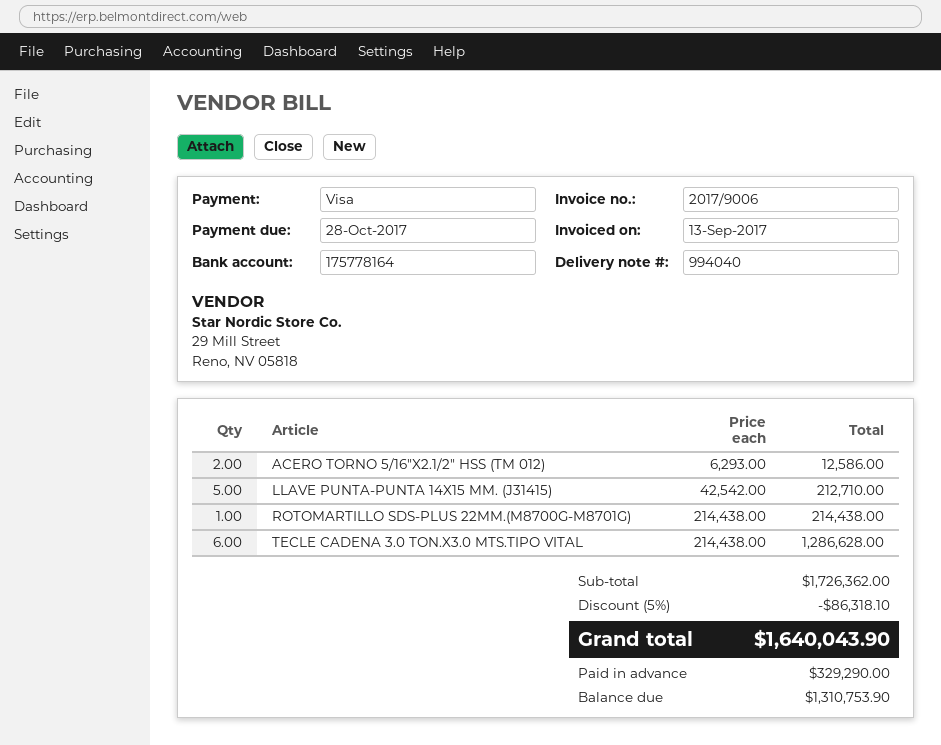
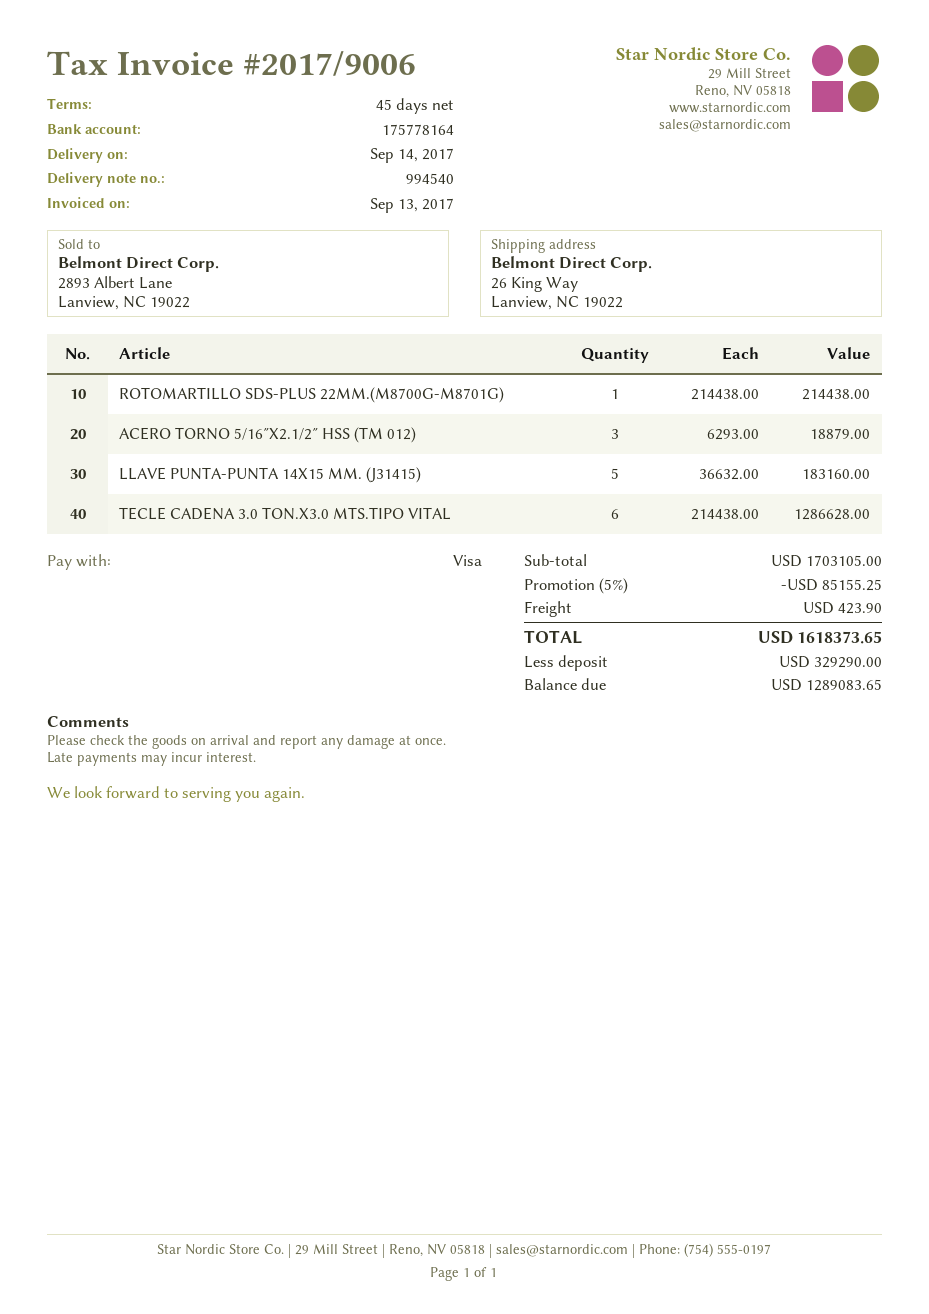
delivery note number: 994040 -> 994540
ACERO TORNO 5/16″X2.1/2″ HSS (TM 012): 2 x 6293.00 = 12586.00 -> 3 x 6293.00 = 18879.00
LLAVE PUNTA-PUNTA 14X15 MM. (J31415): 5 x 42542.00 = 212710.00 -> 5 x 36632.00 = 183160.00
subtotal: 1726362.00 -> 1703105.00
discount: 5% = 86318.10 -> 5% = 85155.25
shipping: none -> 423.90
total: 1640043.90 -> 1618373.65
balance: 1310753.90 -> 1289083.65

